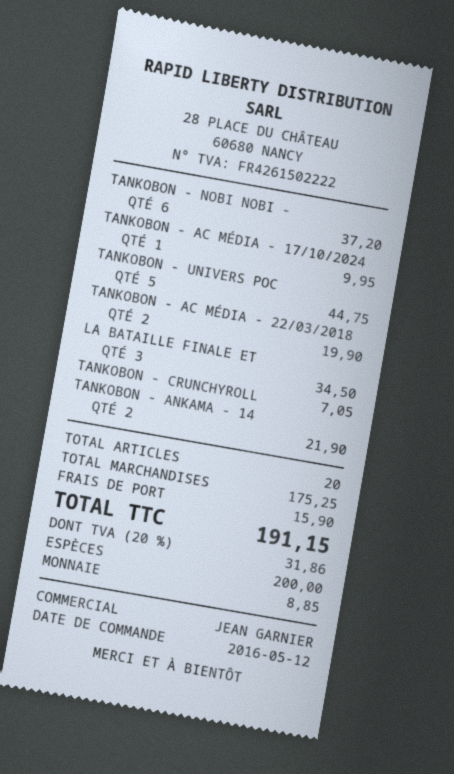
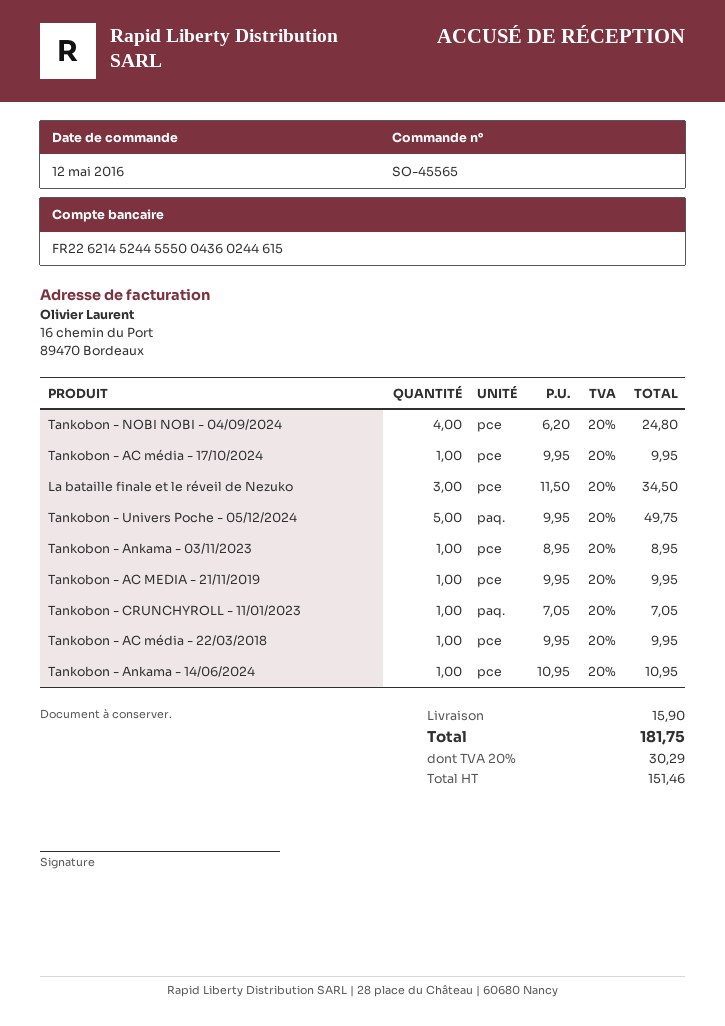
TANKOBON - NOBI NOBI -: 6 for 37.20 -> 4 for 24.80
TANKOBON - UNIVERS POC: 5 for 44.75 -> 5 for 49.75
TANKOBON - AC MÉDIA - 22/03/2018: 2 for 19.90 -> 1 for 9.95
TANKOBON - ANKAMA - 14: 2 for 21.90 -> 1 for 10.95
Tankobon - Ankama - 03/11/2023: none -> 1 for 8.95
Tankobon - AC MEDIA - 21/11/2019: none -> 1 for 9.95
tax: 20% = 31.86 -> 20% = 30.29
total: 191.15 -> 181.75

